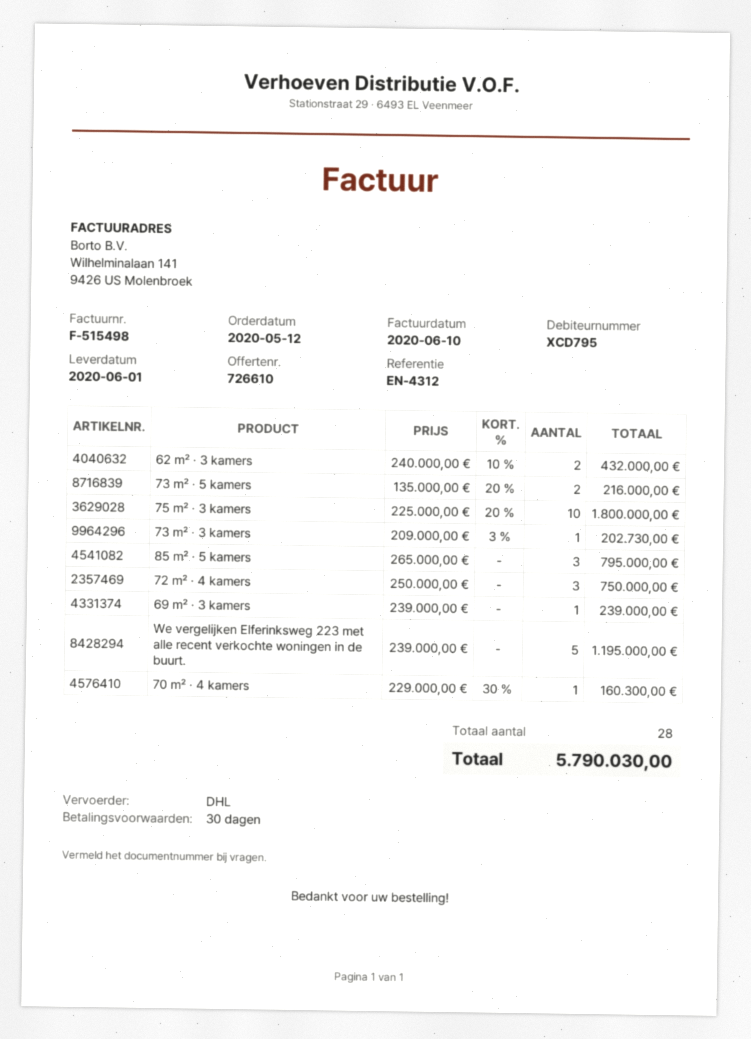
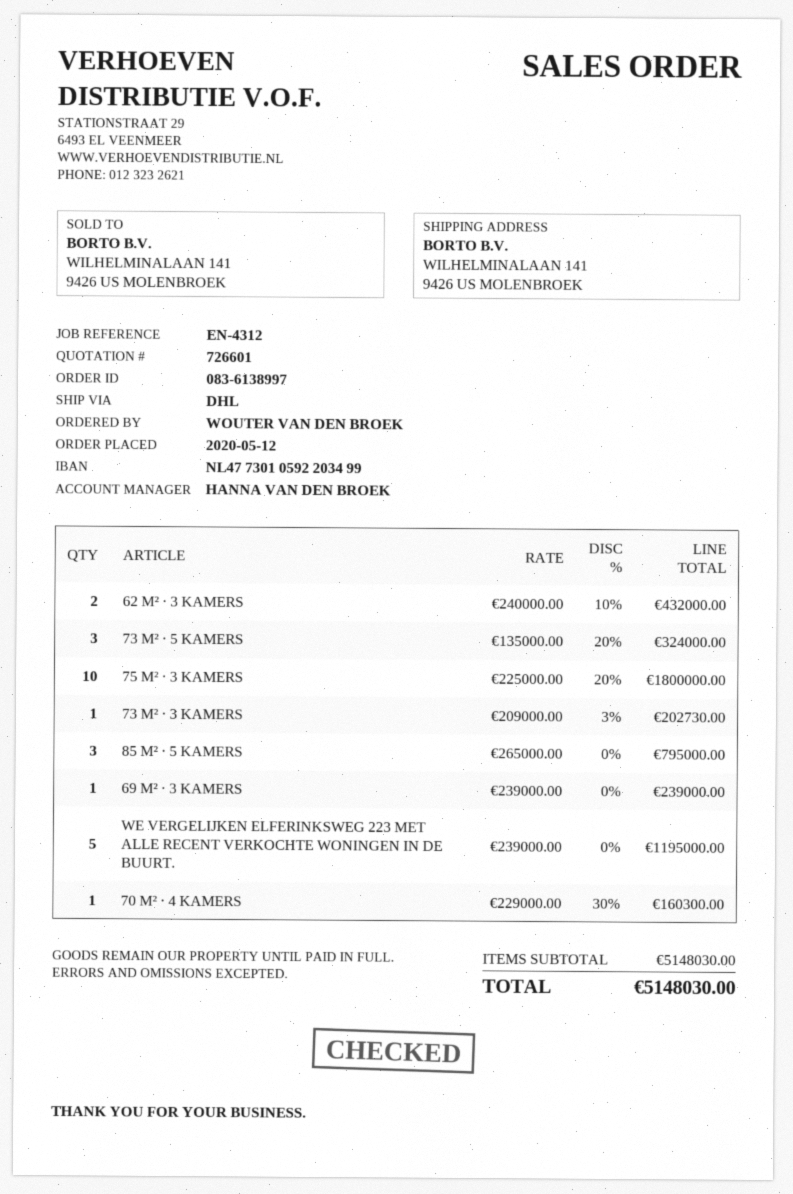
quote number: 726610 -> 726601
73 m² · 5 kamers: 2 x 135000.00 - 20% = 216000.00 -> 3 x 135000.00 - 20% = 324000.00
72 m² · 4 kamers: 3 x 250000.00 = 750000.00 -> none
total: 5790030.00 -> 5148030.00

